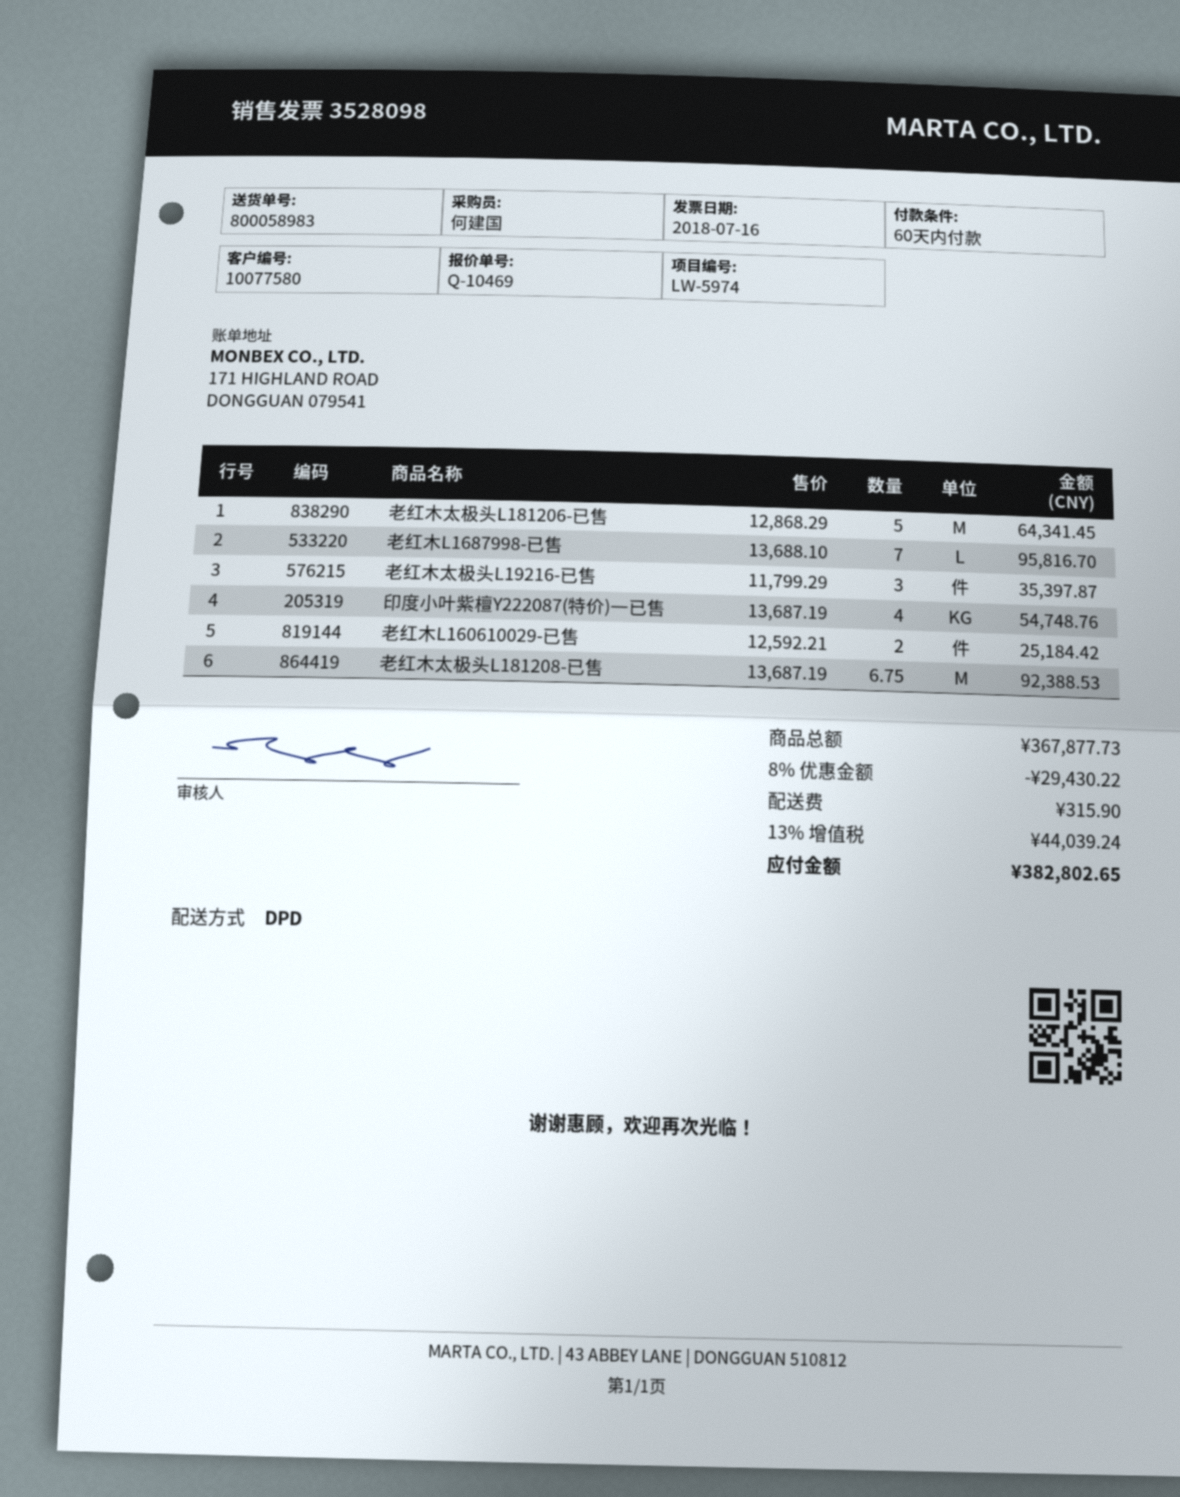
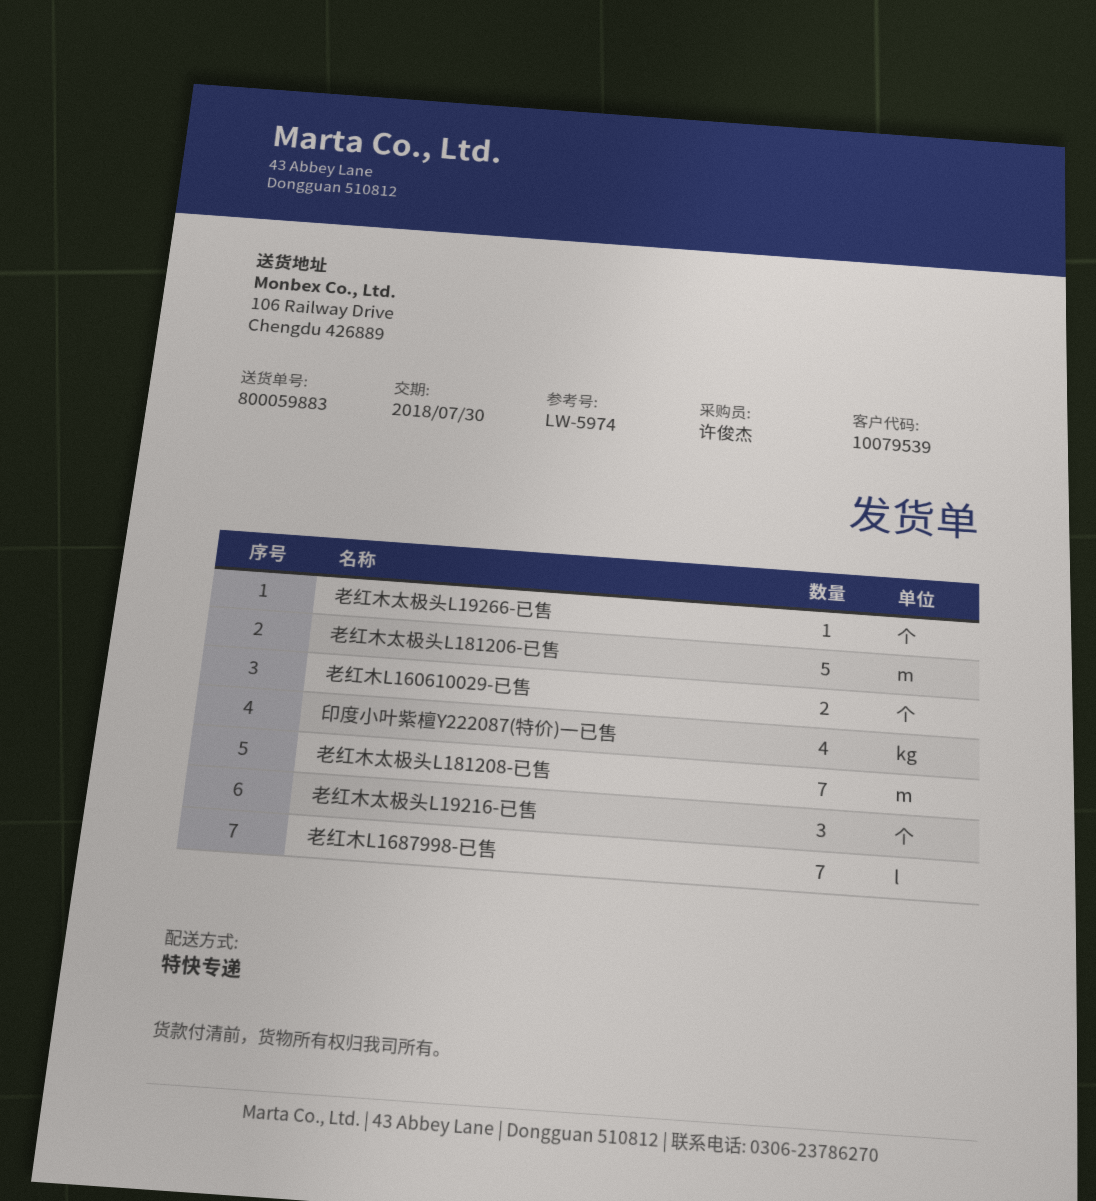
delivery note number: 800058983 -> 800059883
customer number: 10077580 -> 10079539
ordered by: 何建国 -> 许俊杰
shipping method: DPD -> express
老红木太极头L181208-已售: 6.75 -> 7
老红木太极头L19266-已售: none -> 1

